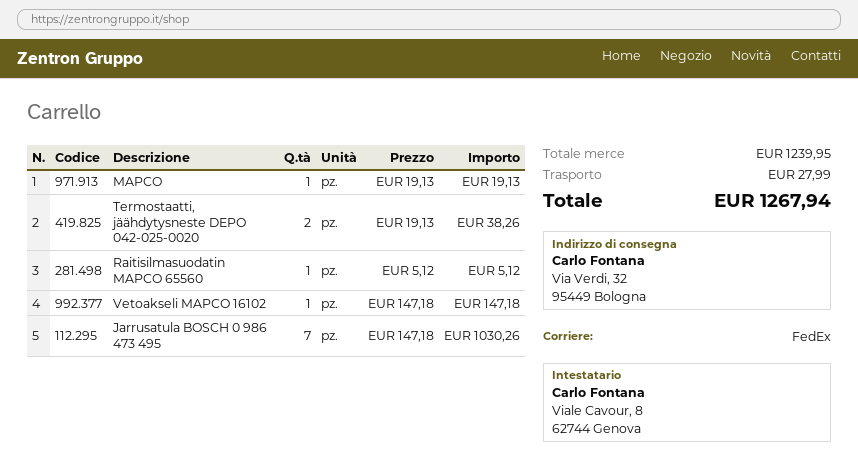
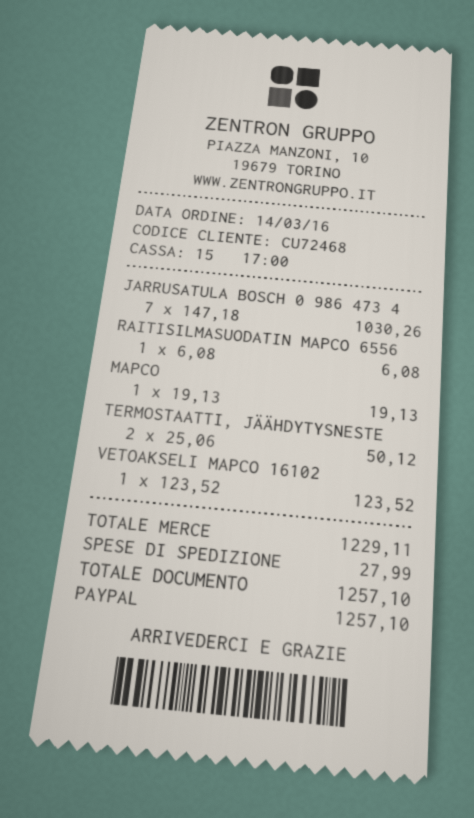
Termostaatti, jäähdytysneste DEPO 042-025-0020: 2 x 19.13 = 38.26 -> 2 x 25.06 = 50.12
Raitisilmasuodatin MAPCO 65560: 1 x 5.12 = 5.12 -> 1 x 6.08 = 6.08
Vetoakseli MAPCO 16102: 1 x 147.18 = 147.18 -> 1 x 123.52 = 123.52
subtotal: 1239.95 -> 1229.11
total: 1267.94 -> 1257.10

